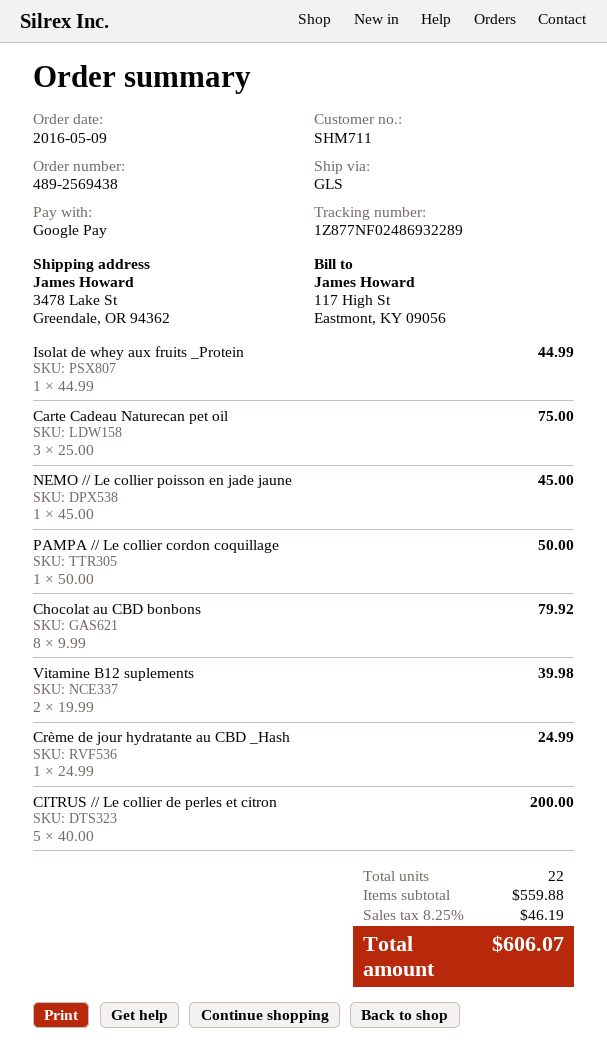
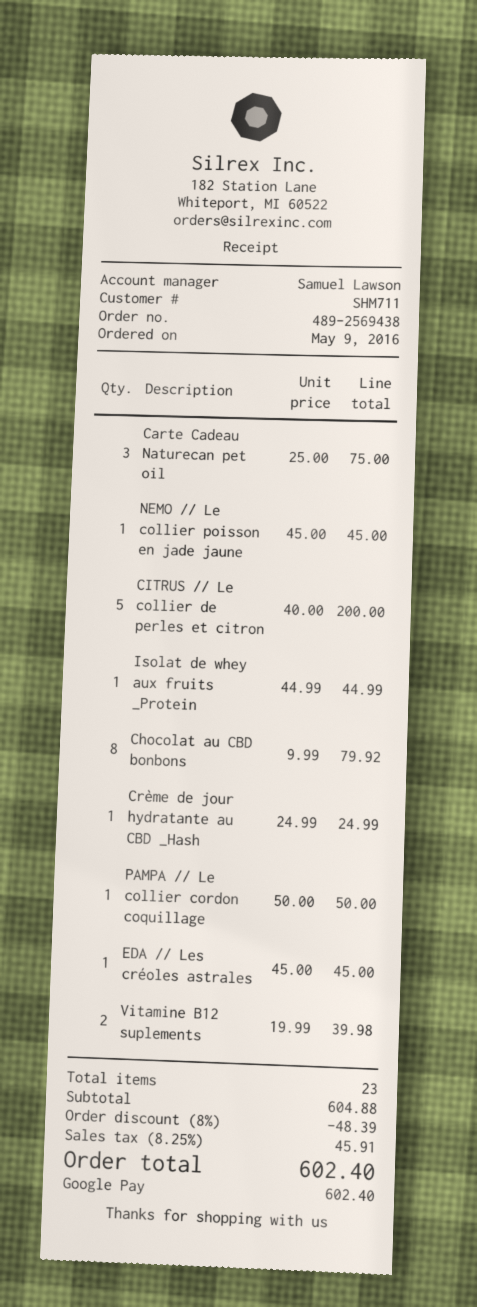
EDA // Les créoles astrales: none -> 1 x 45.00 = 45.00
total quantity: 22 -> 23
subtotal: 559.88 -> 604.88
discount: none -> 8% = 48.39
tax: 8.25% = 46.19 -> 8.25% = 45.91
total: 606.07 -> 602.40

